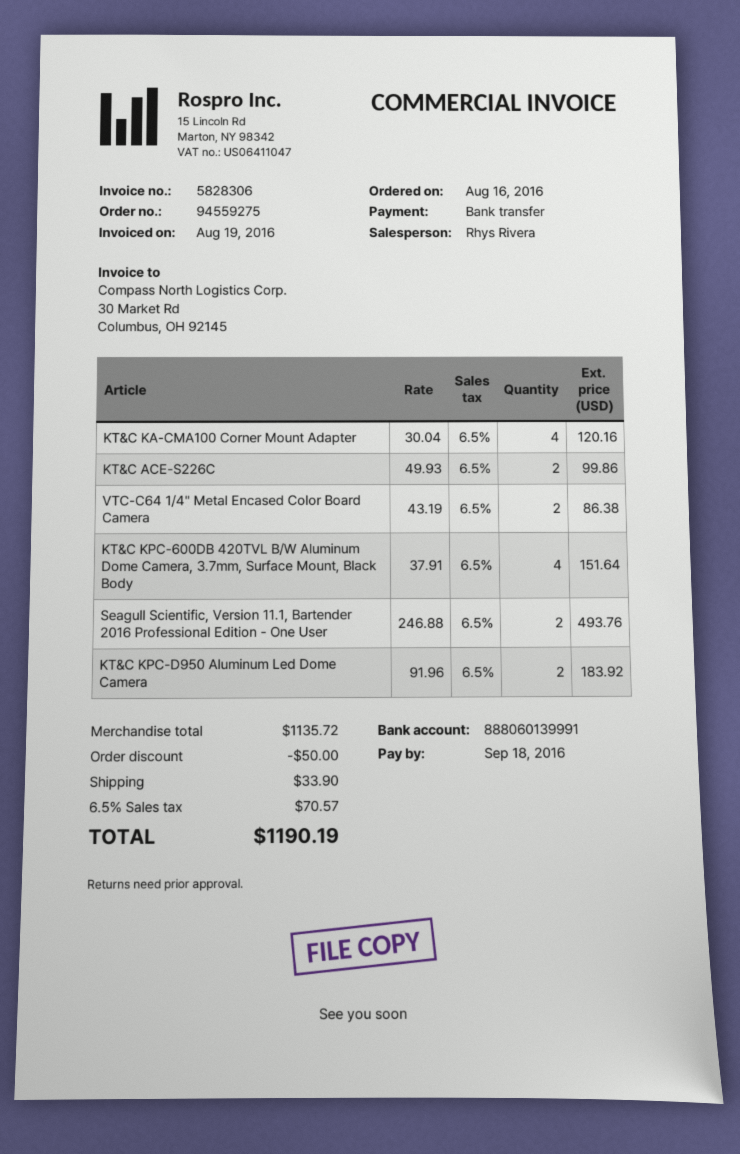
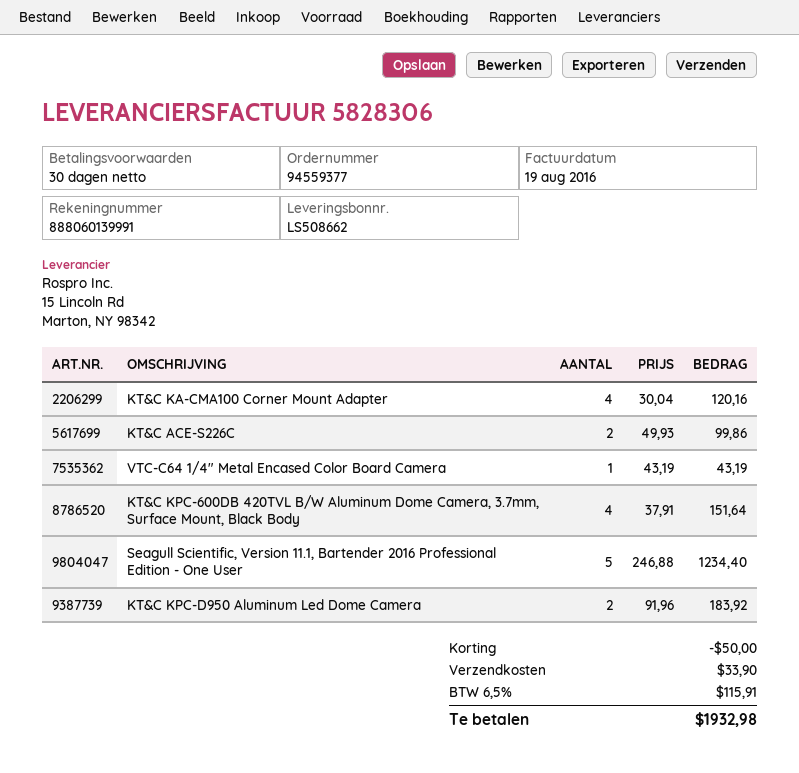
order number: 94559275 -> 94559377
VTC-C64 1/4" Metal Encased Color Board Camera: 2 x 43.19 = 86.38 -> 1 x 43.19 = 43.19
Seagull Scientific, Version 11.1, Bartender 2016 Professional Edition - One User: 2 x 246.88 = 493.76 -> 5 x 246.88 = 1234.40
tax: 6.5% = 70.57 -> 6.5% = 115.91
total: 1190.19 -> 1932.98

